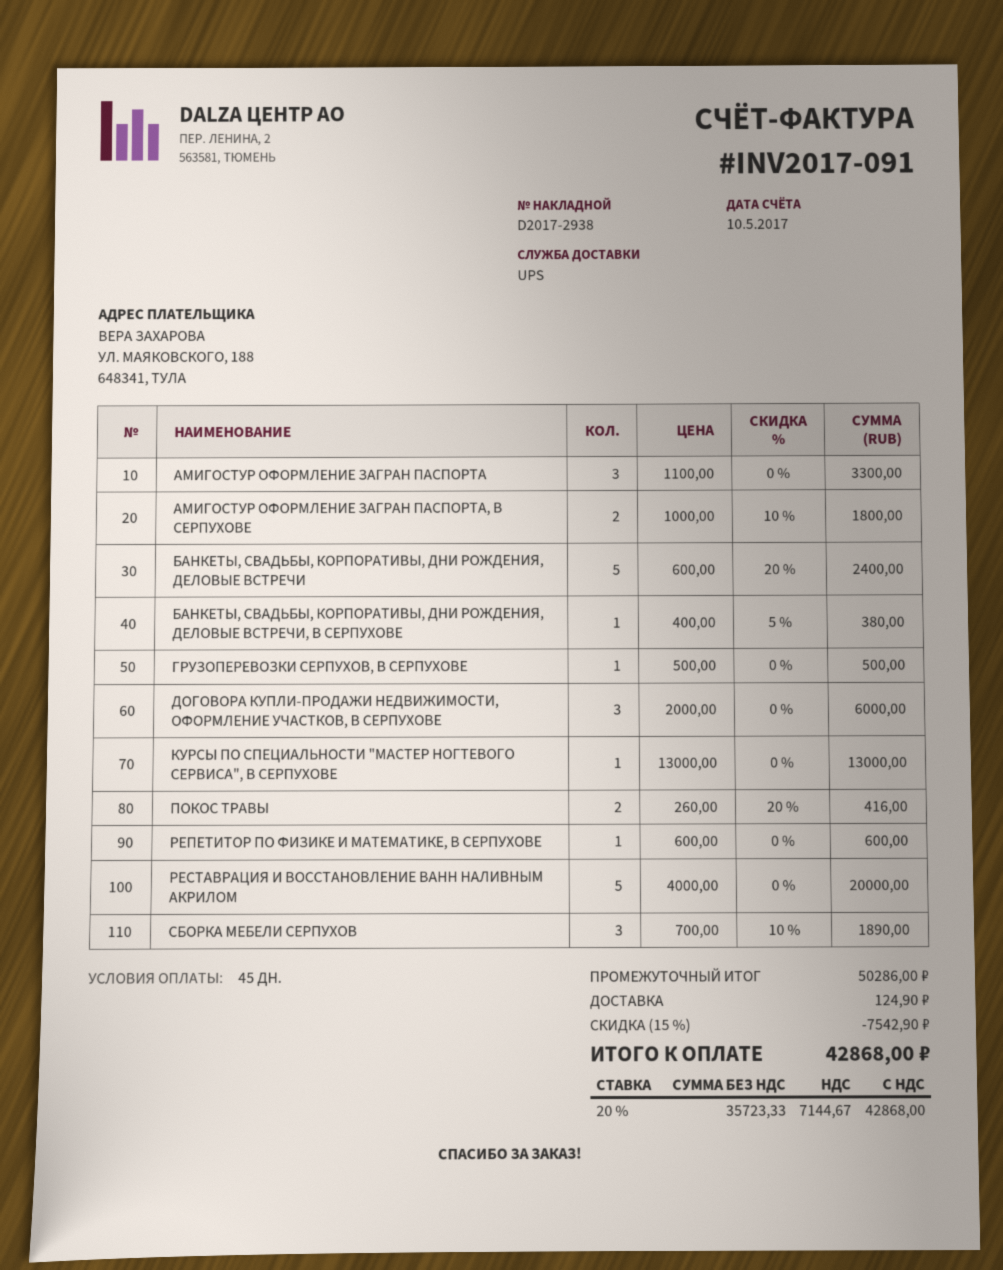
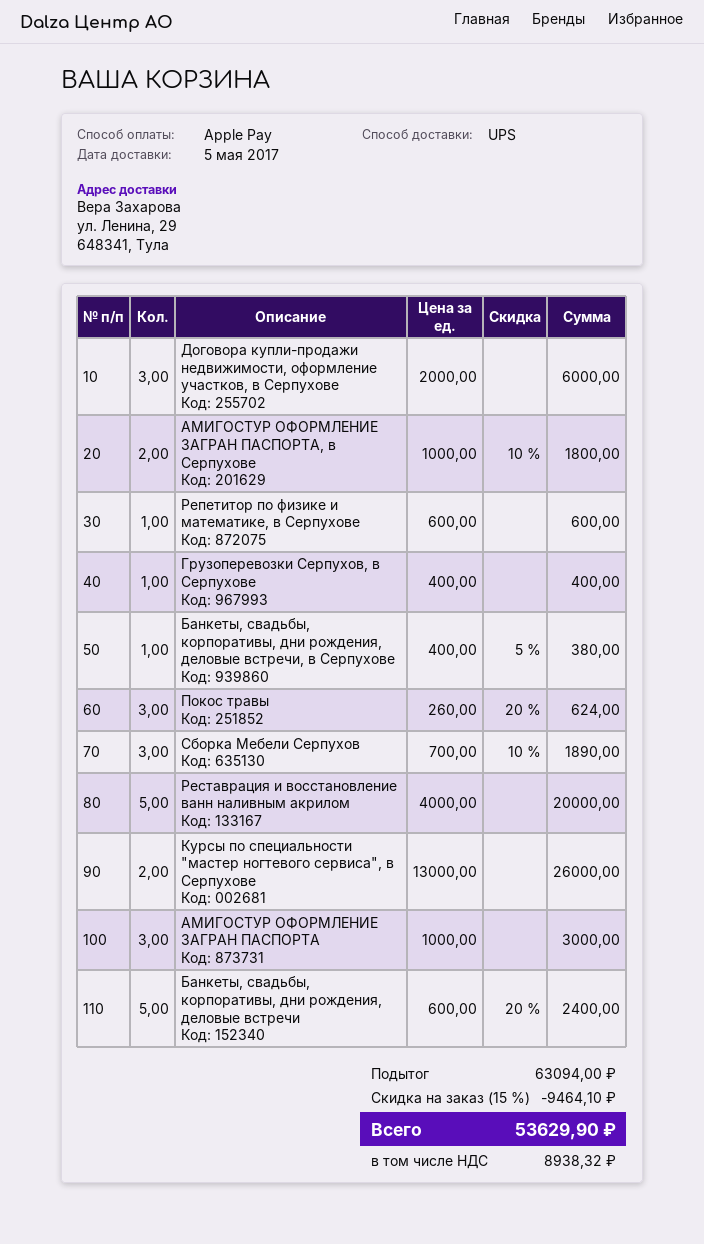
АМИГОСТУР ОФОРМЛЕНИЕ ЗАГРАН ПАСПОРТА: 3 x 1100.00 = 3300.00 -> 3 x 1000.00 = 3000.00
ГРУЗОПЕРЕВОЗКИ СЕРПУХОВ, В СЕРПУХОВЕ: 1 x 500.00 = 500.00 -> 1 x 400.00 = 400.00
КУРСЫ ПО СПЕЦИАЛЬНОСТИ "МАСТЕР НОГТЕВОГО СЕРВИСА", В СЕРПУХОВЕ: 1 x 13000.00 = 13000.00 -> 2 x 13000.00 = 26000.00
ПОКОС ТРАВЫ: 2 x 260.00 - 20% = 416.00 -> 3 x 260.00 - 20% = 624.00
subtotal: 50286.00 -> 63094.00
discount: 15% = 7542.90 -> 15% = 9464.10
shipping: 124.90 -> none
tax: 7144.67 -> 8938.32
total: 42868.00 -> 53629.90

